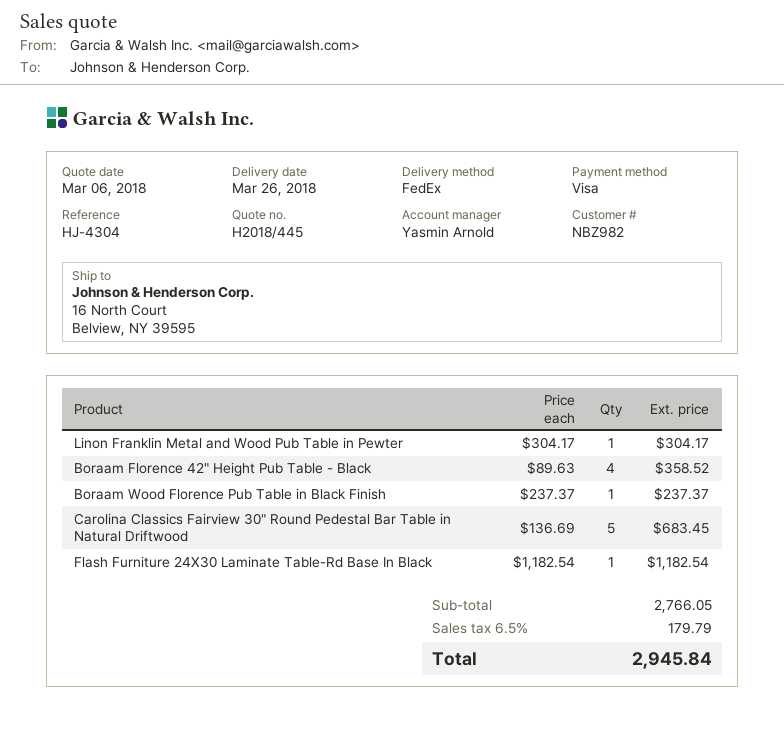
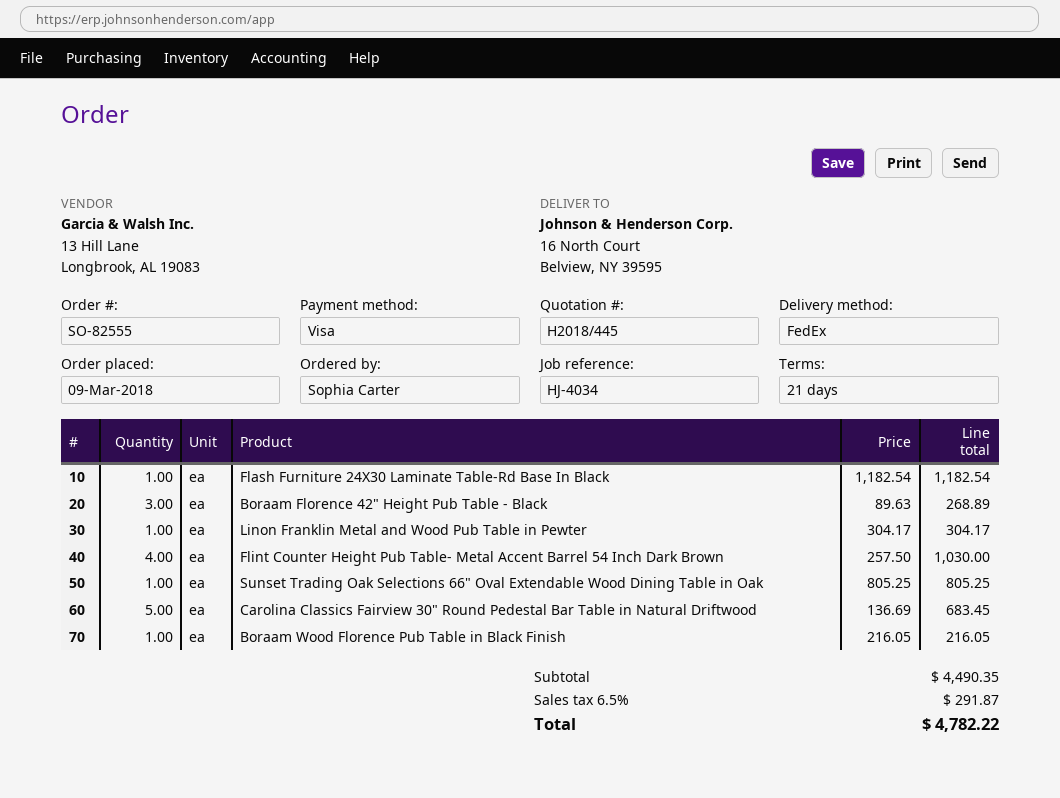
reference: HJ-4304 -> HJ-4034
Boraam Florence 42" Height Pub Table - Black: 4 x 89.63 = 358.52 -> 3 x 89.63 = 268.89
Boraam Wood Florence Pub Table in Black Finish: 1 x 237.37 = 237.37 -> 1 x 216.05 = 216.05
Flint Counter Height Pub Table- Metal Accent Barrel 54 Inch Dark Brown: none -> 4 x 257.50 = 1030.00
Sunset Trading Oak Selections 66" Oval Extendable Wood Dining Table in Oak: none -> 1 x 805.25 = 805.25
subtotal: 2766.05 -> 4490.35
tax: 6.5% = 179.79 -> 6.5% = 291.87
total: 2945.84 -> 4782.22

